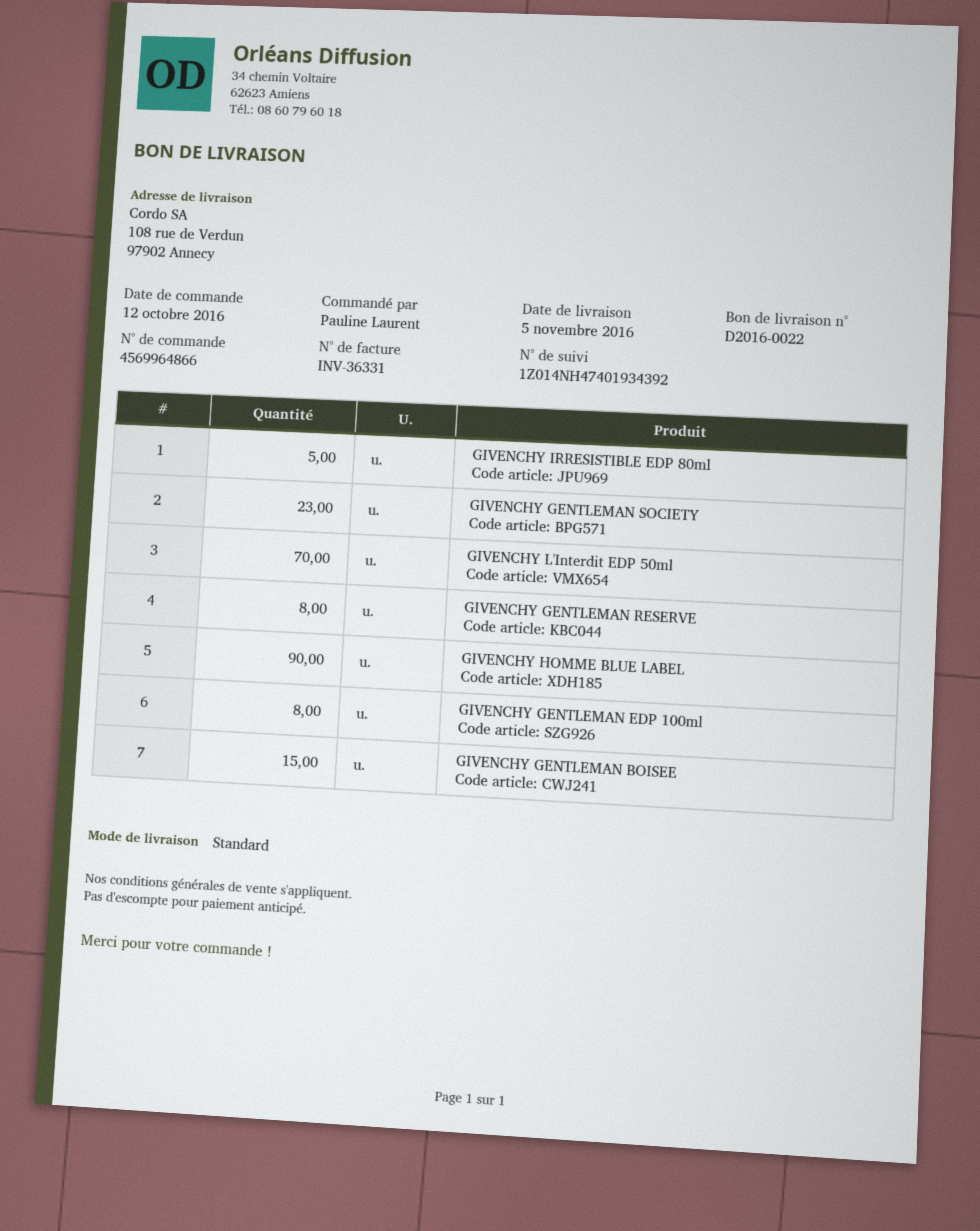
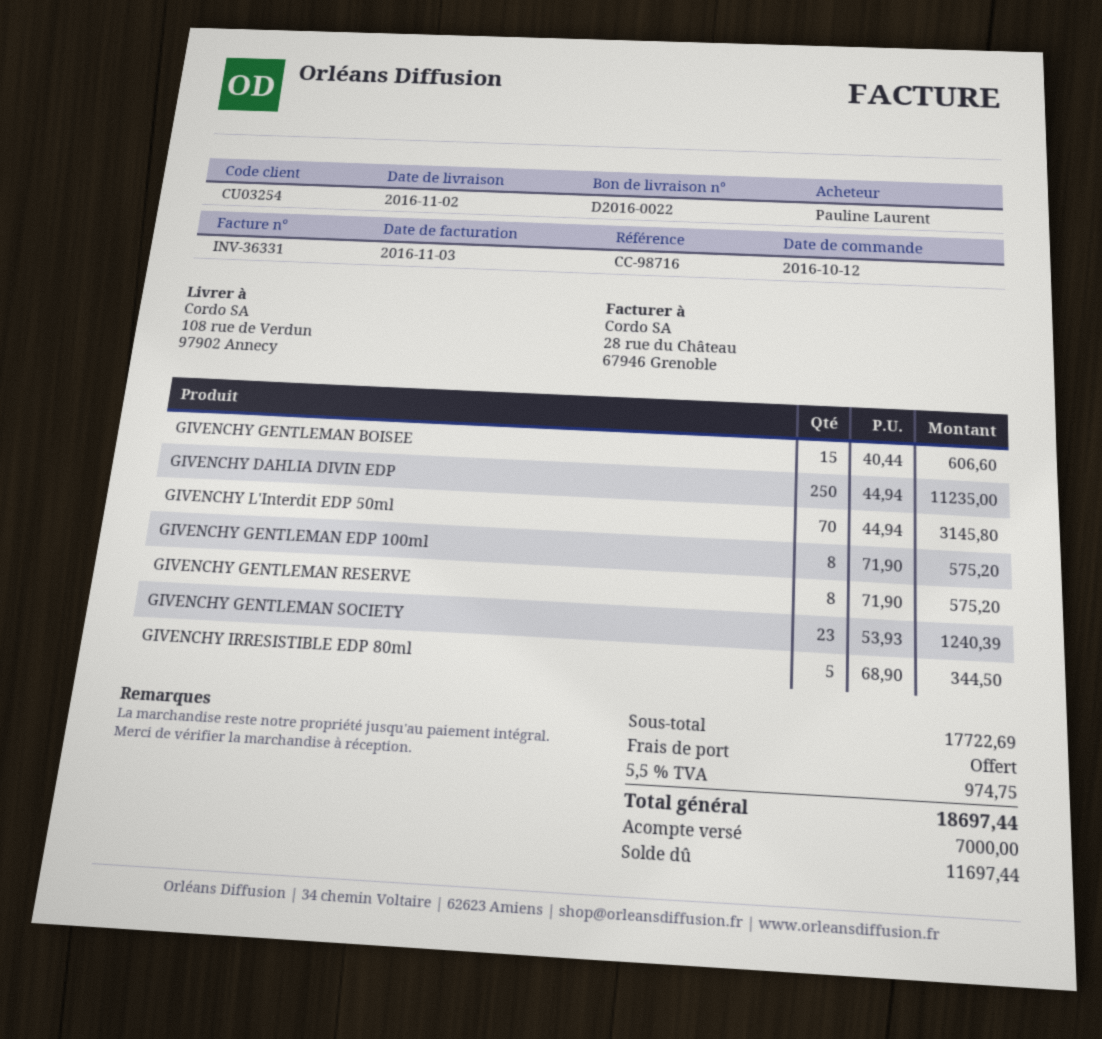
delivery date: 2016-11-05 -> 2016-11-02
GIVENCHY HOMME BLUE LABEL: 90 -> none
GIVENCHY DAHLIA DIVIN EDP: none -> 250

